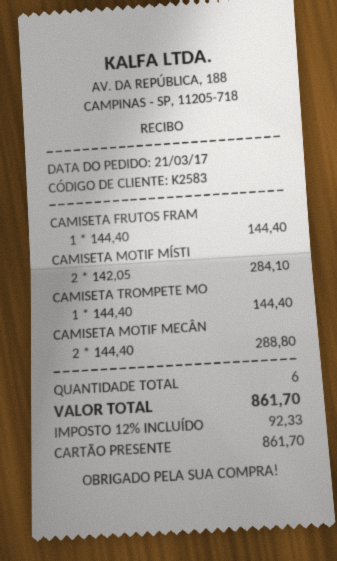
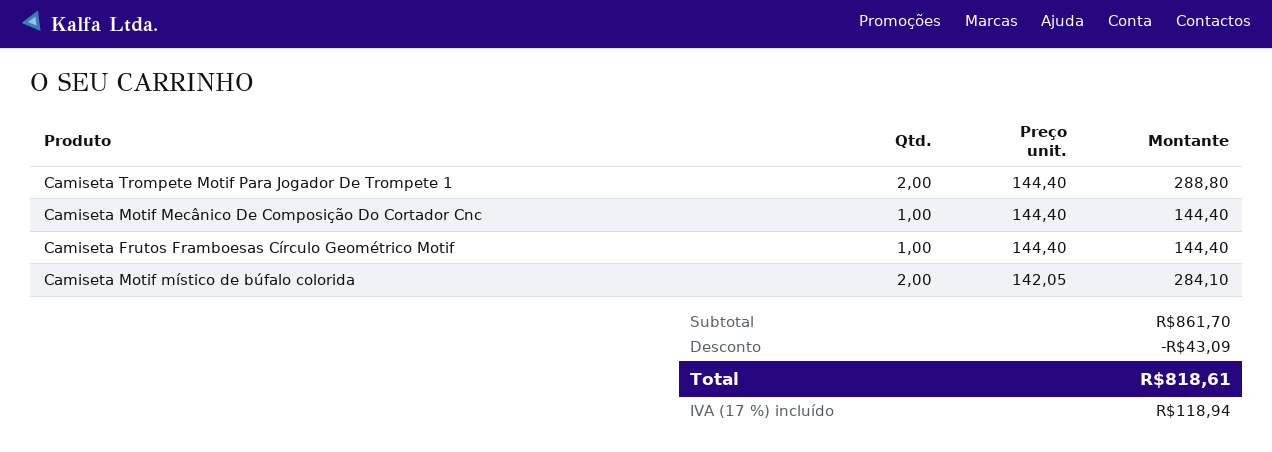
CAMISETA TROMPETE MO: 1 x 144.40 = 144.40 -> 2 x 144.40 = 288.80
CAMISETA MOTIF MECÂN: 2 x 144.40 = 288.80 -> 1 x 144.40 = 144.40
discount: none -> 43.09
tax: 12% = 92.33 -> 17% = 118.94
total: 861.70 -> 818.61

